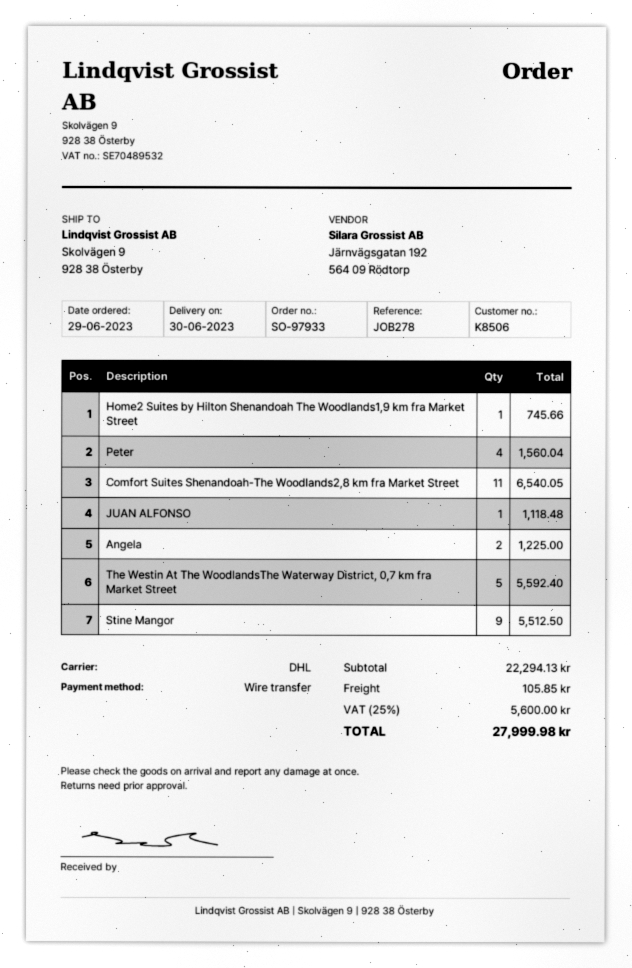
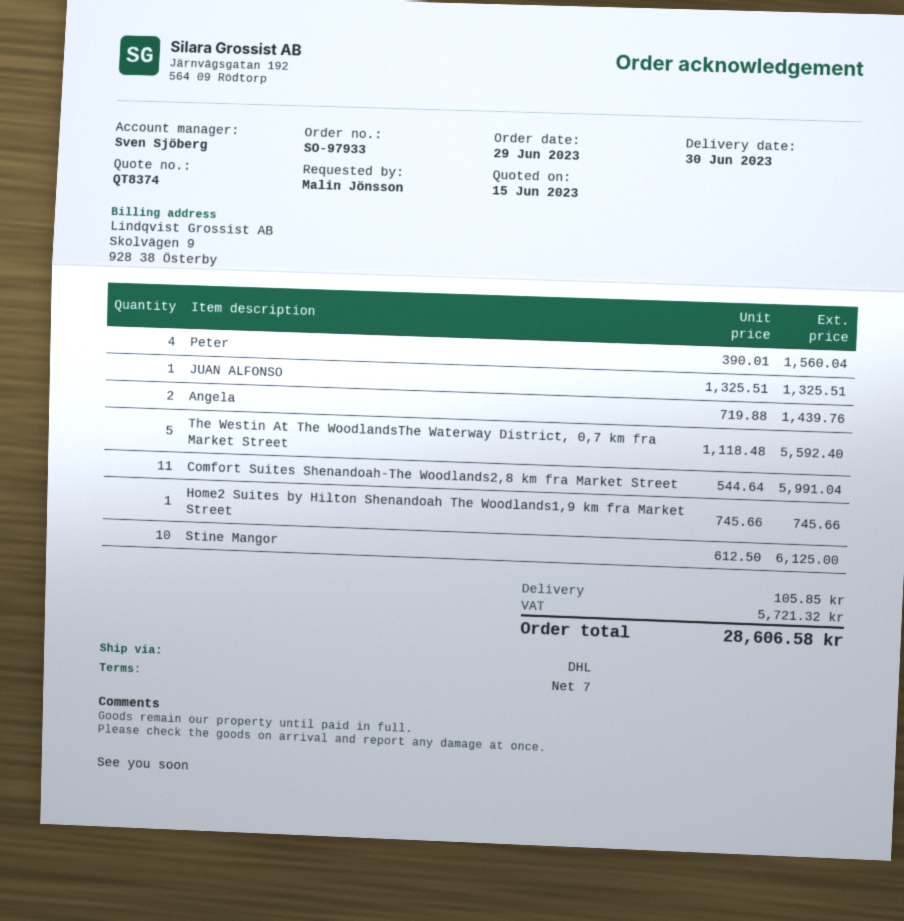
Comfort Suites Shenandoah-The Woodlands2,8 km fra Market Street: 11 for 6540.05 -> 11 for 5991.04
JUAN ALFONSO: 1 for 1118.48 -> 1 for 1325.51
Angela: 2 for 1225.00 -> 2 for 1439.76
Stine Mangor: 9 for 5512.50 -> 10 for 6125.00
tax: 5600.00 -> 5721.32
total: 27999.98 -> 28606.58

